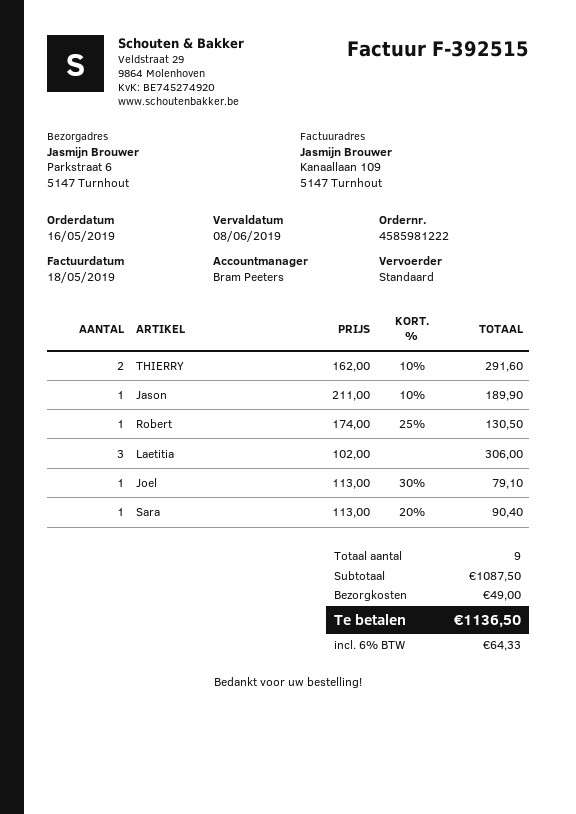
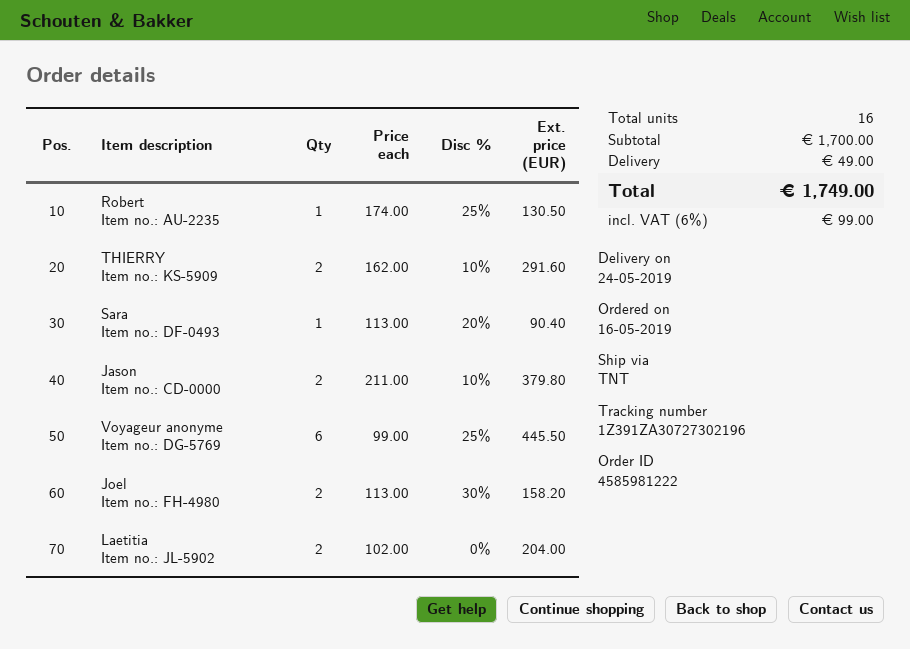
shipping method: standard -> TNT
Jason: 1 x 211.00 - 10% = 189.90 -> 2 x 211.00 - 10% = 379.80
Laetitia: 3 x 102.00 = 306.00 -> 2 x 102.00 = 204.00
Joel: 1 x 113.00 - 30% = 79.10 -> 2 x 113.00 - 30% = 158.20
Voyageur anonyme: none -> 6 x 99.00 - 25% = 445.50
total quantity: 9 -> 16
subtotal: 1087.50 -> 1700.00
tax: 6% = 64.33 -> 6% = 99.00
total: 1136.50 -> 1749.00

